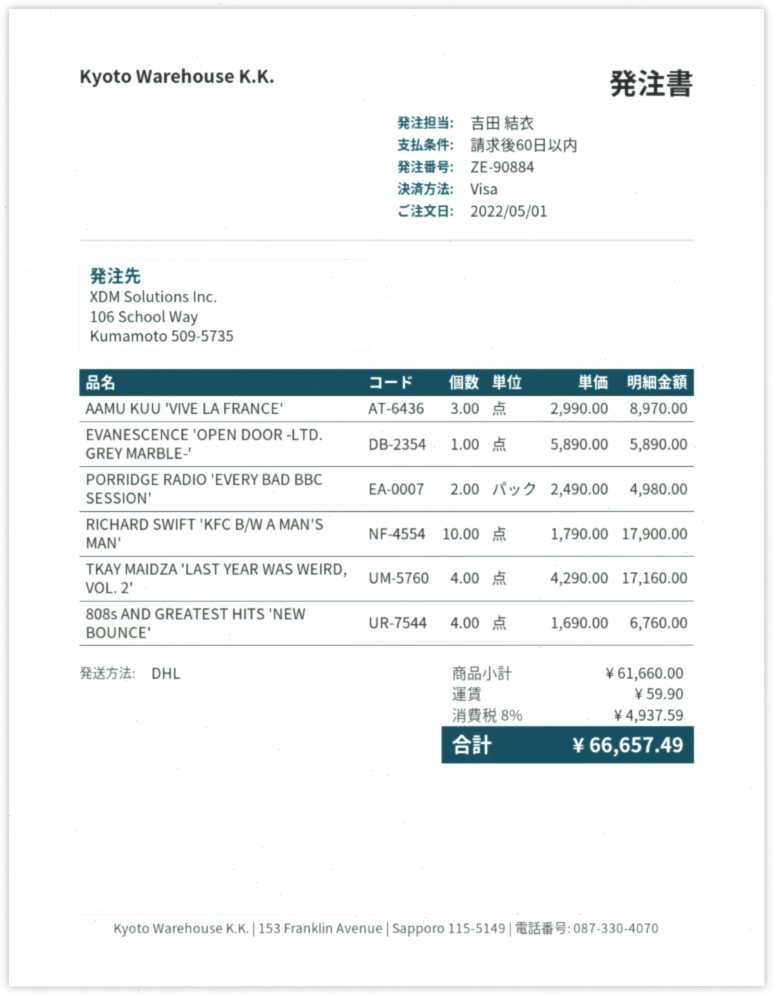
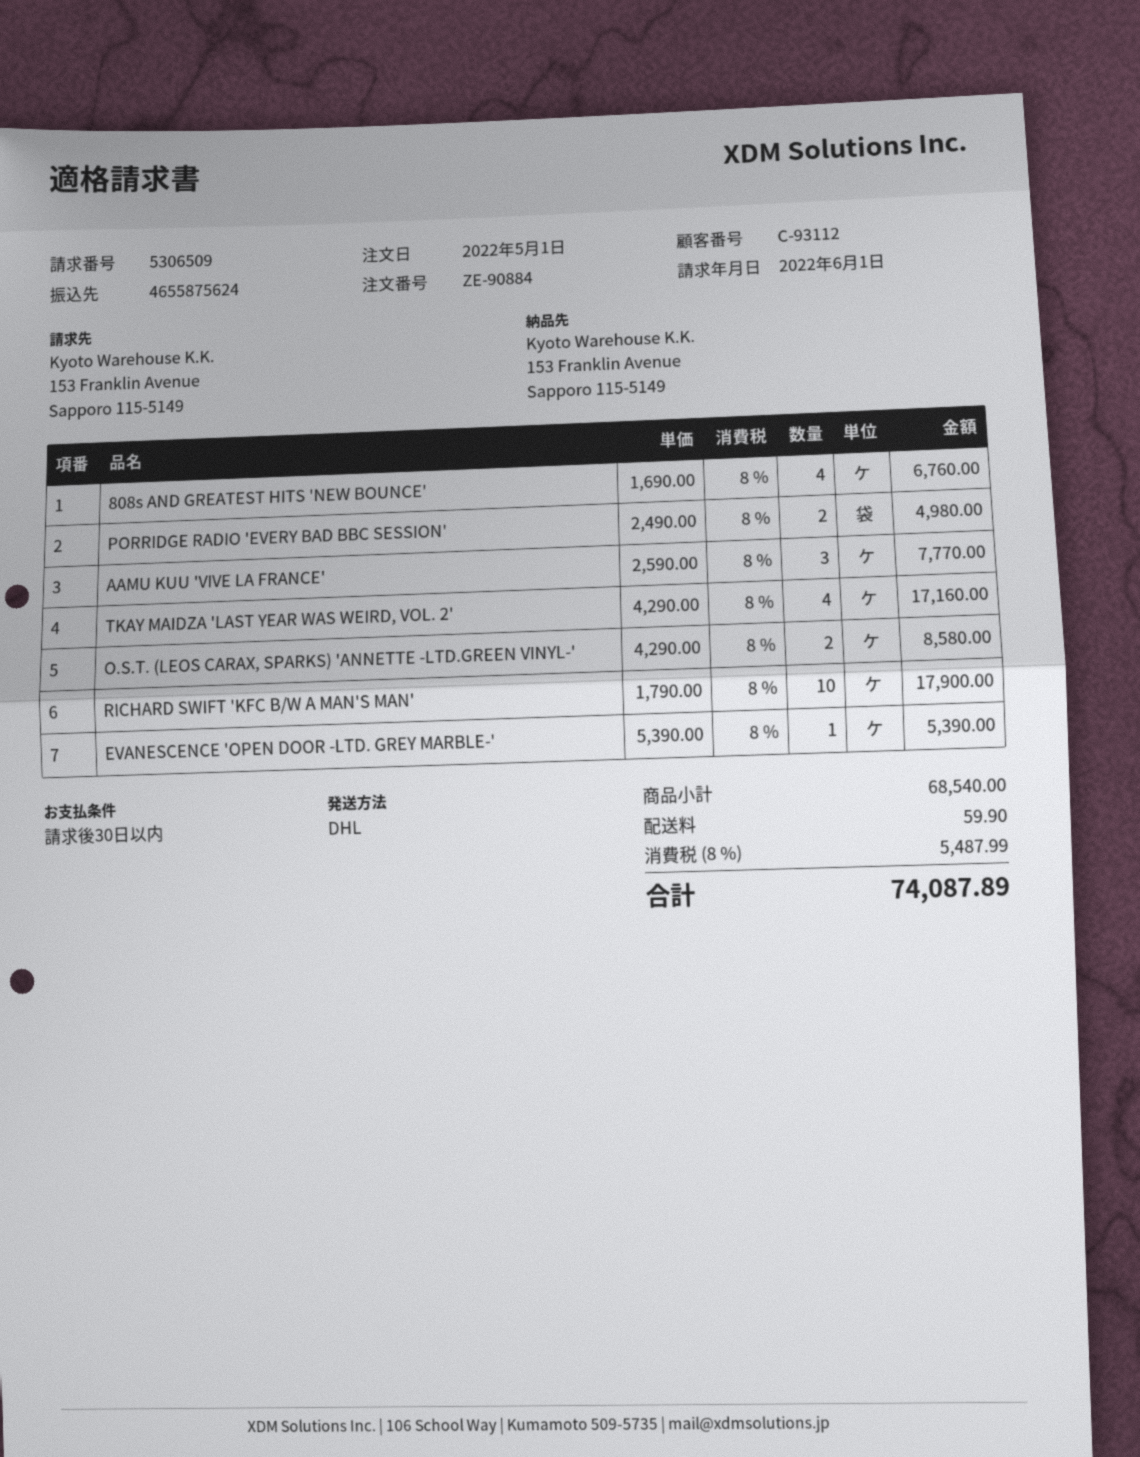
payment terms: 60 days -> 30 days
AAMU KUU 'VIVE LA FRANCE': 3 x 2990.00 = 8970.00 -> 3 x 2590.00 = 7770.00
EVANESCENCE 'OPEN DOOR -LTD. GREY MARBLE-': 1 x 5890.00 = 5890.00 -> 1 x 5390.00 = 5390.00
O.S.T. (LEOS CARAX, SPARKS) 'ANNETTE -LTD.GREEN VINYL-': none -> 2 x 4290.00 = 8580.00
subtotal: 61660.00 -> 68540.00
tax: 8% = 4937.59 -> 8% = 5487.99
total: 66657.49 -> 74087.89

